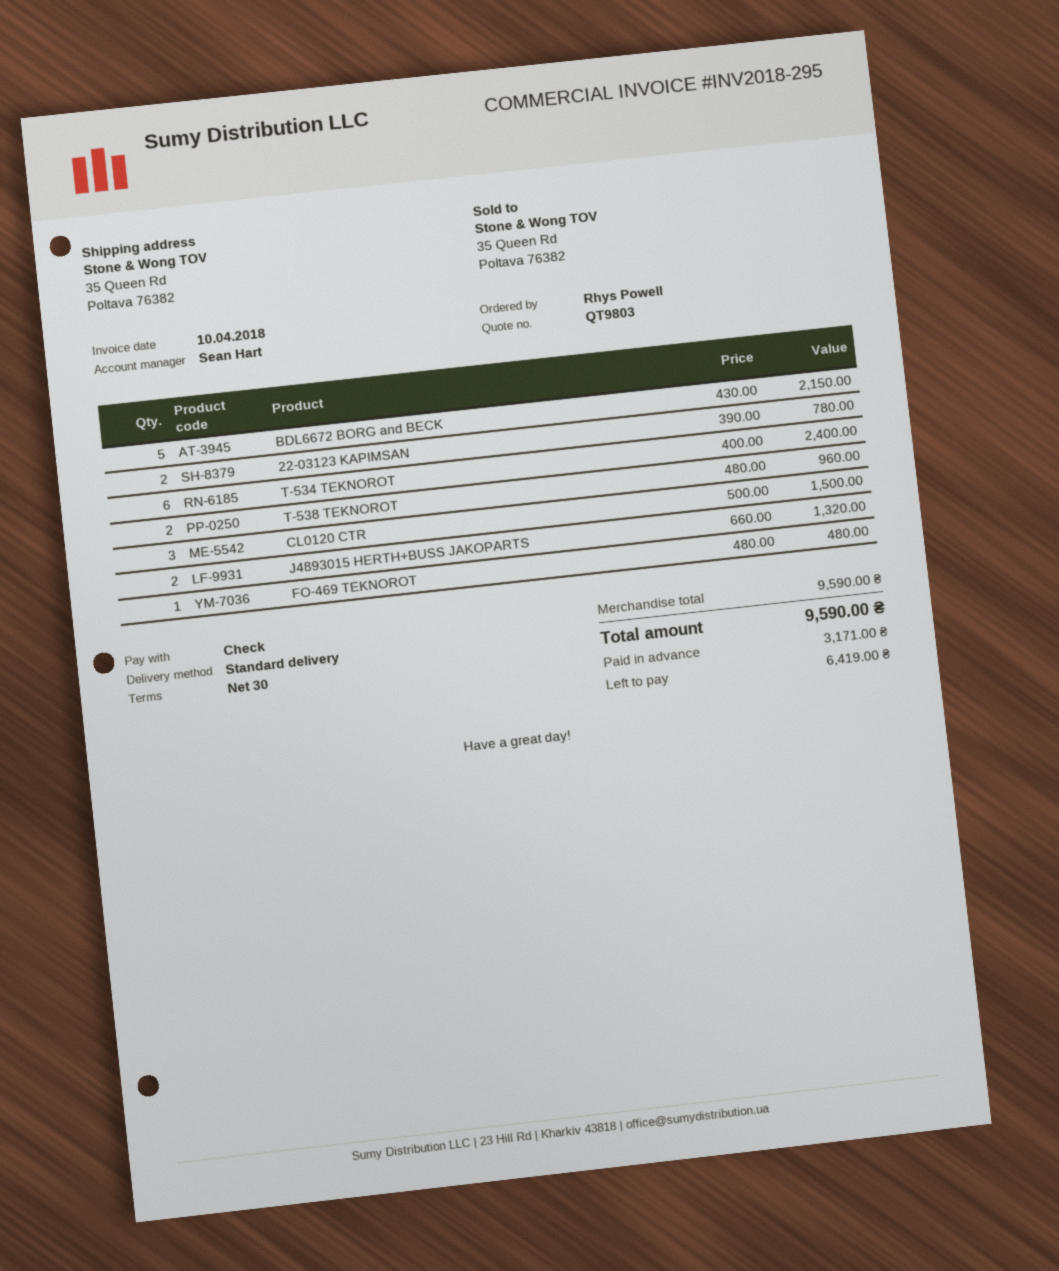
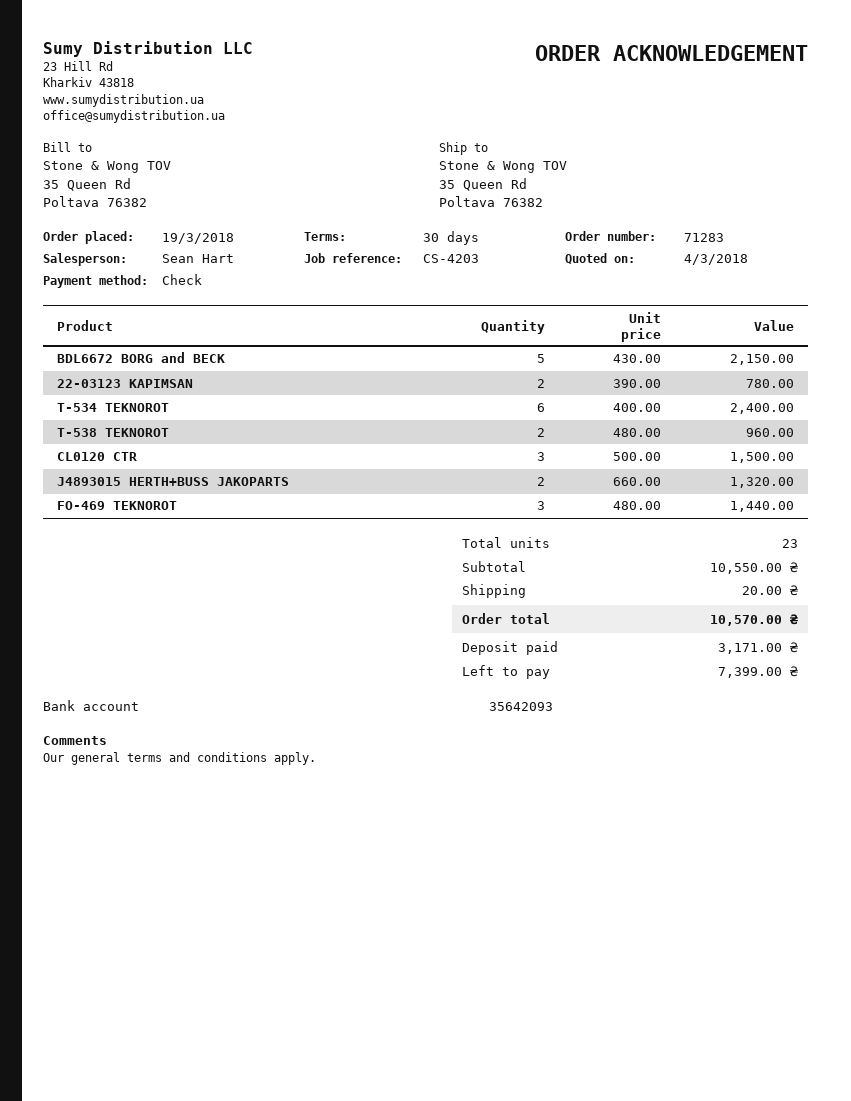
FO-469 TEKNOROT: 1 x 480.00 = 480.00 -> 3 x 480.00 = 1440.00
subtotal: 9590.00 -> 10550.00
shipping: none -> 20.00
total: 9590.00 -> 10570.00
balance: 6419.00 -> 7399.00

